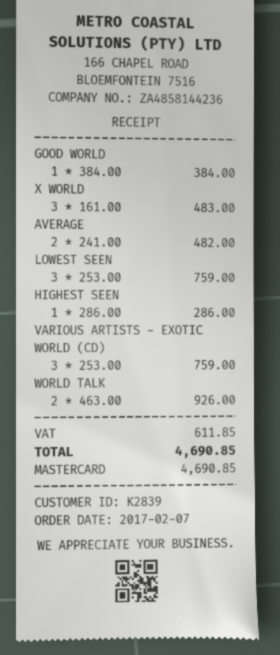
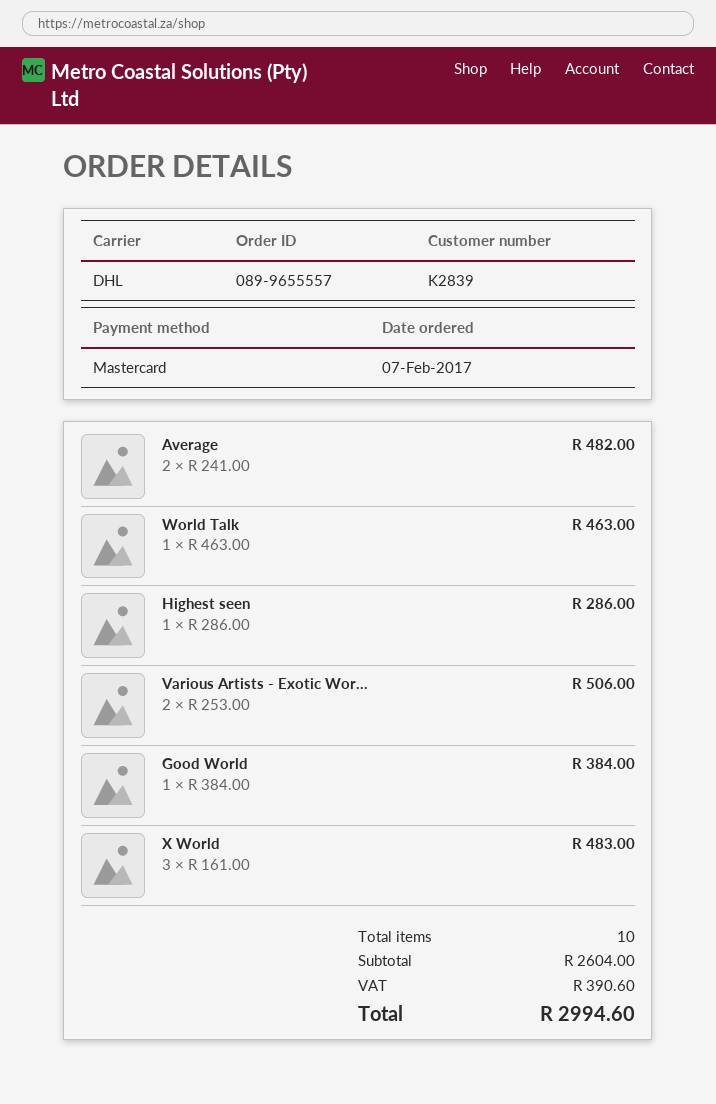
LOWEST SEEN: 3 x 253.00 = 759.00 -> none
VARIOUS ARTISTS - EXOTIC WORLD (CD): 3 x 253.00 = 759.00 -> 2 x 253.00 = 506.00
WORLD TALK: 2 x 463.00 = 926.00 -> 1 x 463.00 = 463.00
tax: 611.85 -> 390.60
total: 4690.85 -> 2994.60

